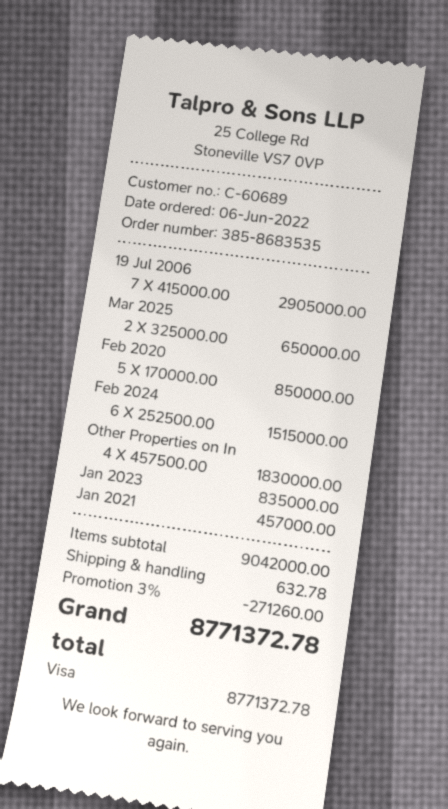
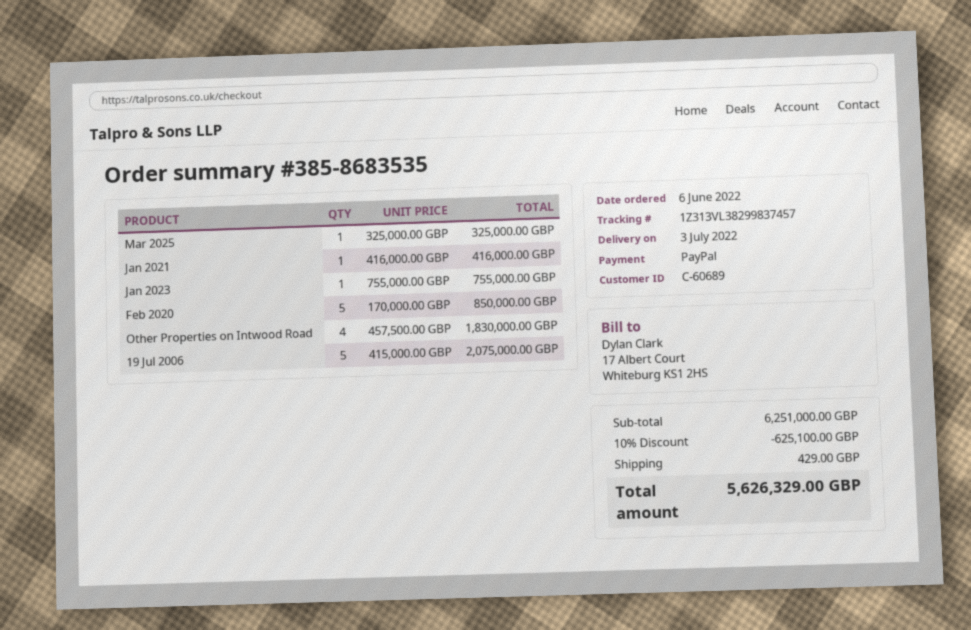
payment method: Visa -> PayPal
19 Jul 2006: 7 x 415000.00 = 2905000.00 -> 5 x 415000.00 = 2075000.00
Mar 2025: 2 x 325000.00 = 650000.00 -> 1 x 325000.00 = 325000.00
Feb 2024: 6 x 252500.00 = 1515000.00 -> none
Jan 2023: 1 x 835000.00 = 835000.00 -> 1 x 755000.00 = 755000.00
Jan 2021: 1 x 457000.00 = 457000.00 -> 1 x 416000.00 = 416000.00
subtotal: 9042000.00 -> 6251000.00
discount: 3% = 271260.00 -> 10% = 625100.00
shipping: 632.78 -> 429.00
total: 8771372.78 -> 5626329.00

